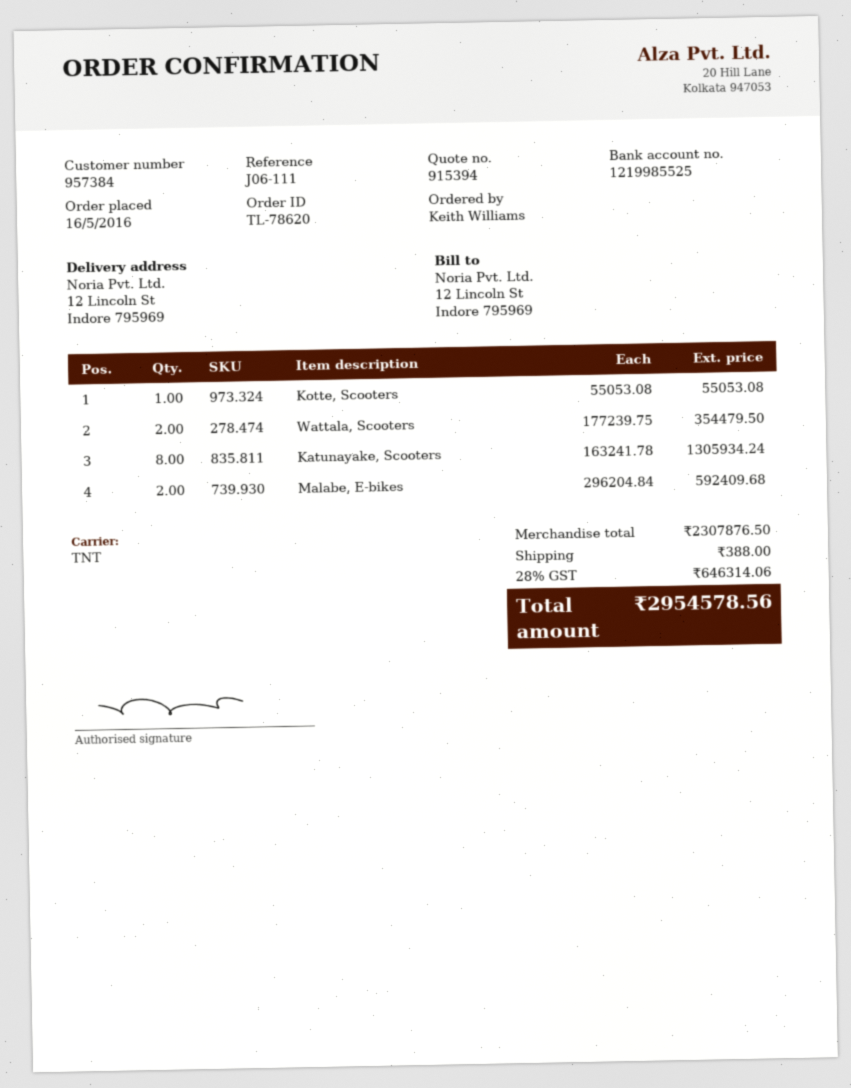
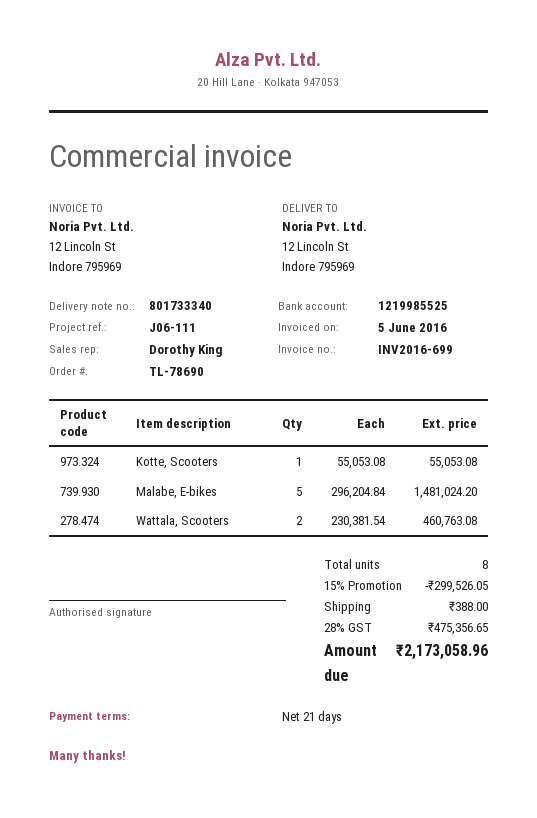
order number: TL-78620 -> TL-78690
Wattala, Scooters: 2 x 177239.75 = 354479.50 -> 2 x 230381.54 = 460763.08
Katunayake, Scooters: 8 x 163241.78 = 1305934.24 -> none
Malabe, E-bikes: 2 x 296204.84 = 592409.68 -> 5 x 296204.84 = 1481024.20
discount: none -> 15% = 299526.05
tax: 28% = 646314.06 -> 28% = 475356.65
total: 2954578.56 -> 2173058.96

